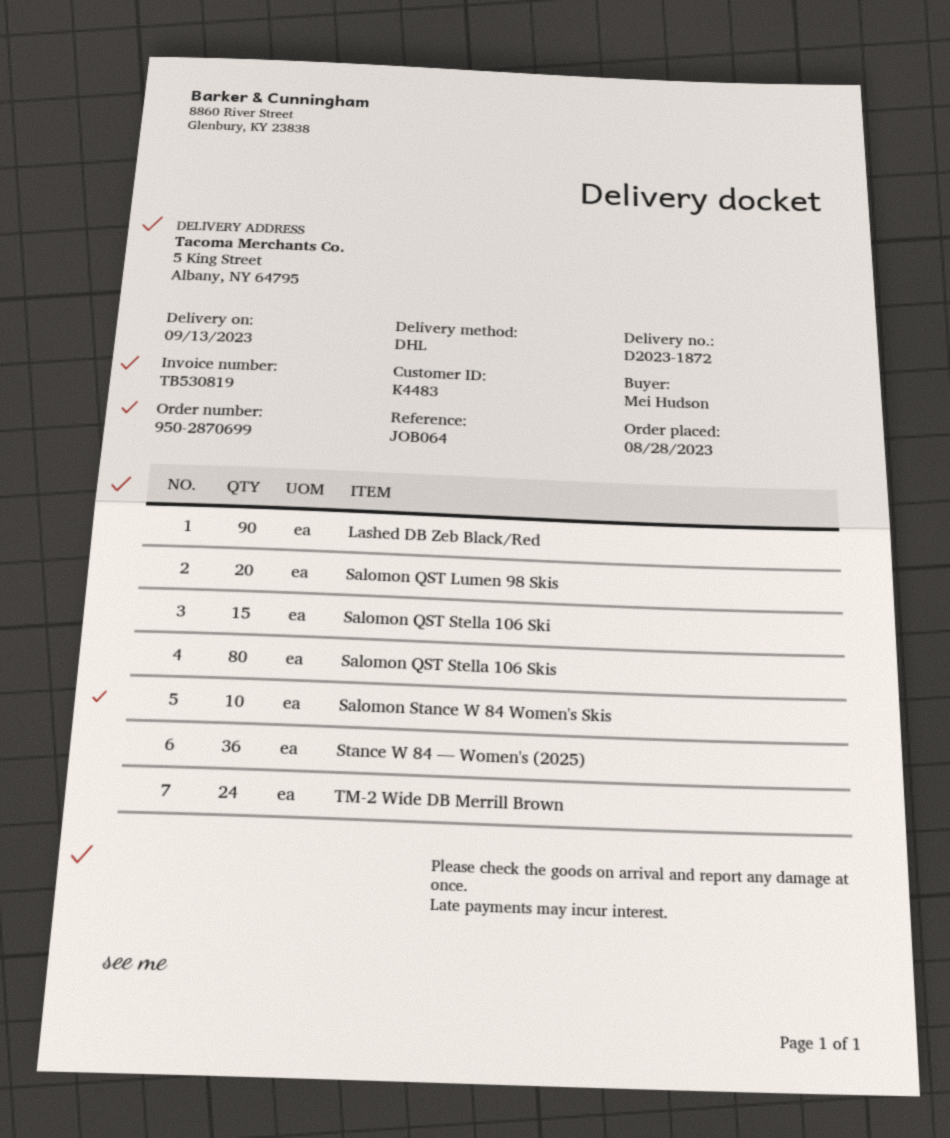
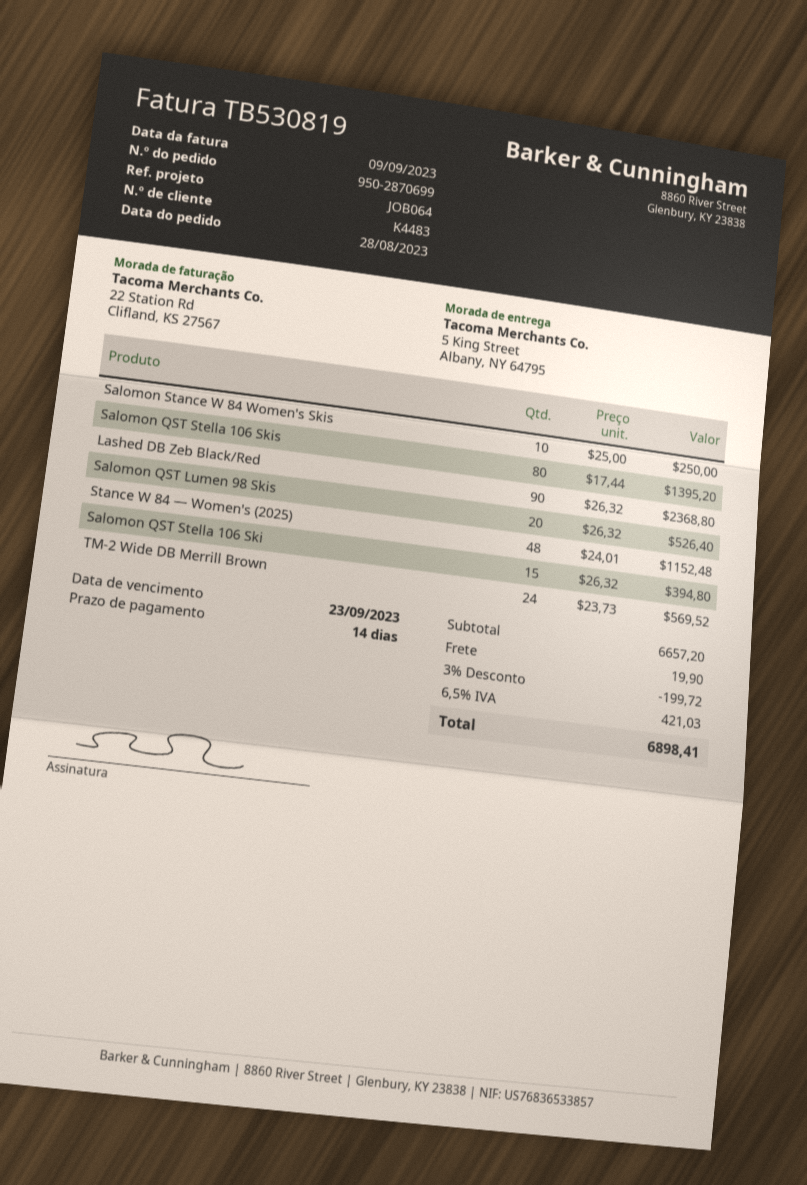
Stance W 84 — Women's (2025): 36 -> 48

